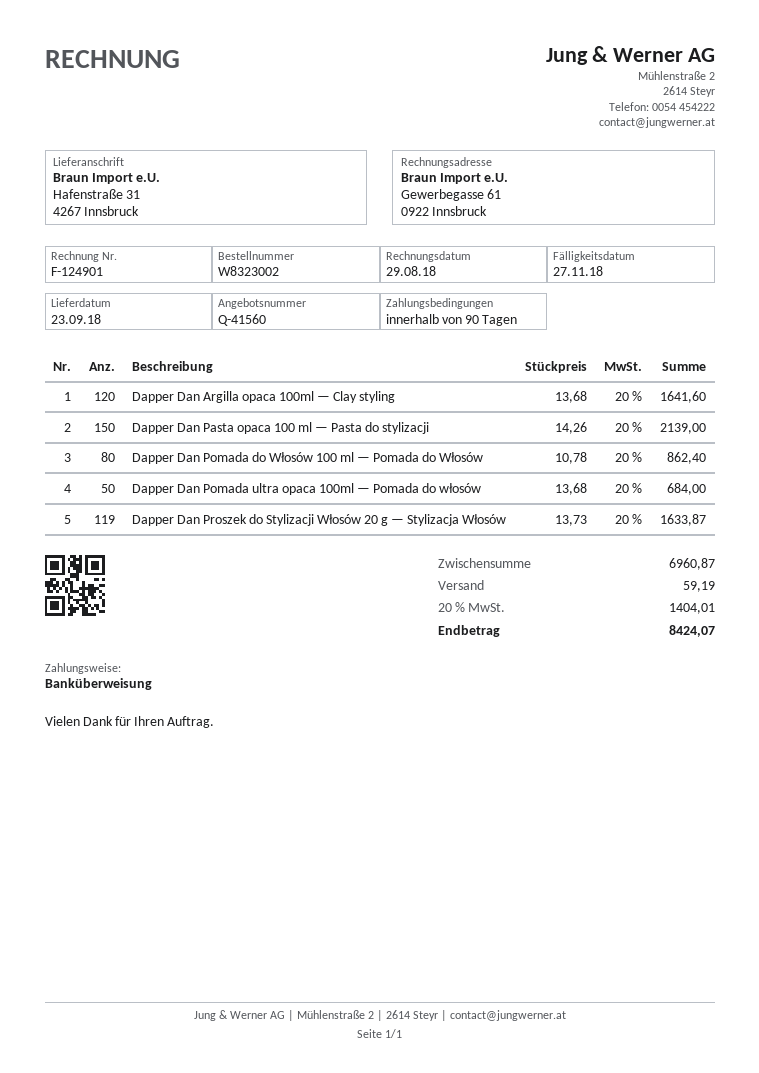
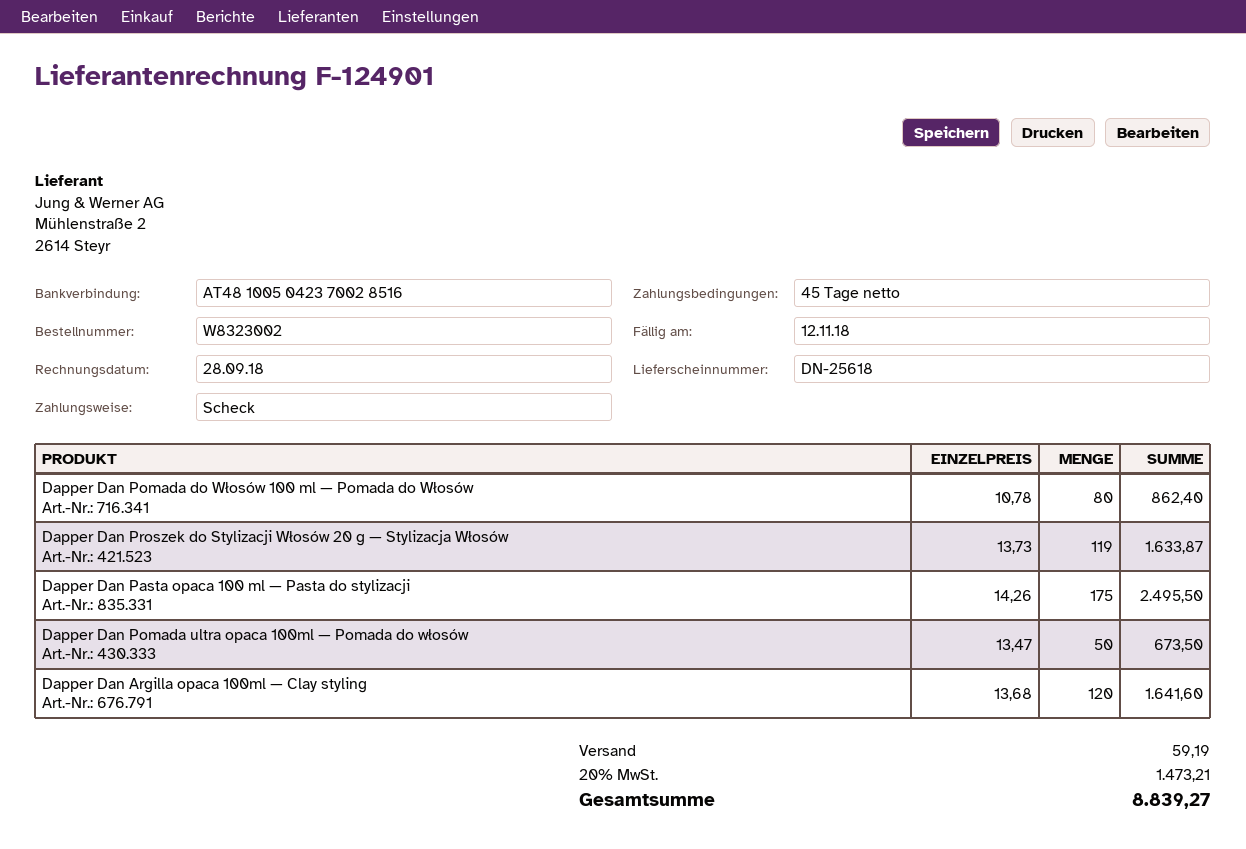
invoice date: 2018-08-29 -> 2018-09-28
payment terms: 90 days -> 45 days
due date: 2018-11-27 -> 2018-11-12
payment method: bank transfer -> cheque
Dapper Dan Pasta opaca 100 ml — Pasta do stylizacji: 150 x 14.26 = 2139.00 -> 175 x 14.26 = 2495.50
Dapper Dan Pomada ultra opaca 100ml — Pomada do włosów: 50 x 13.68 = 684.00 -> 50 x 13.47 = 673.50
tax: 20% = 1404.01 -> 20% = 1473.21
total: 8424.07 -> 8839.27

